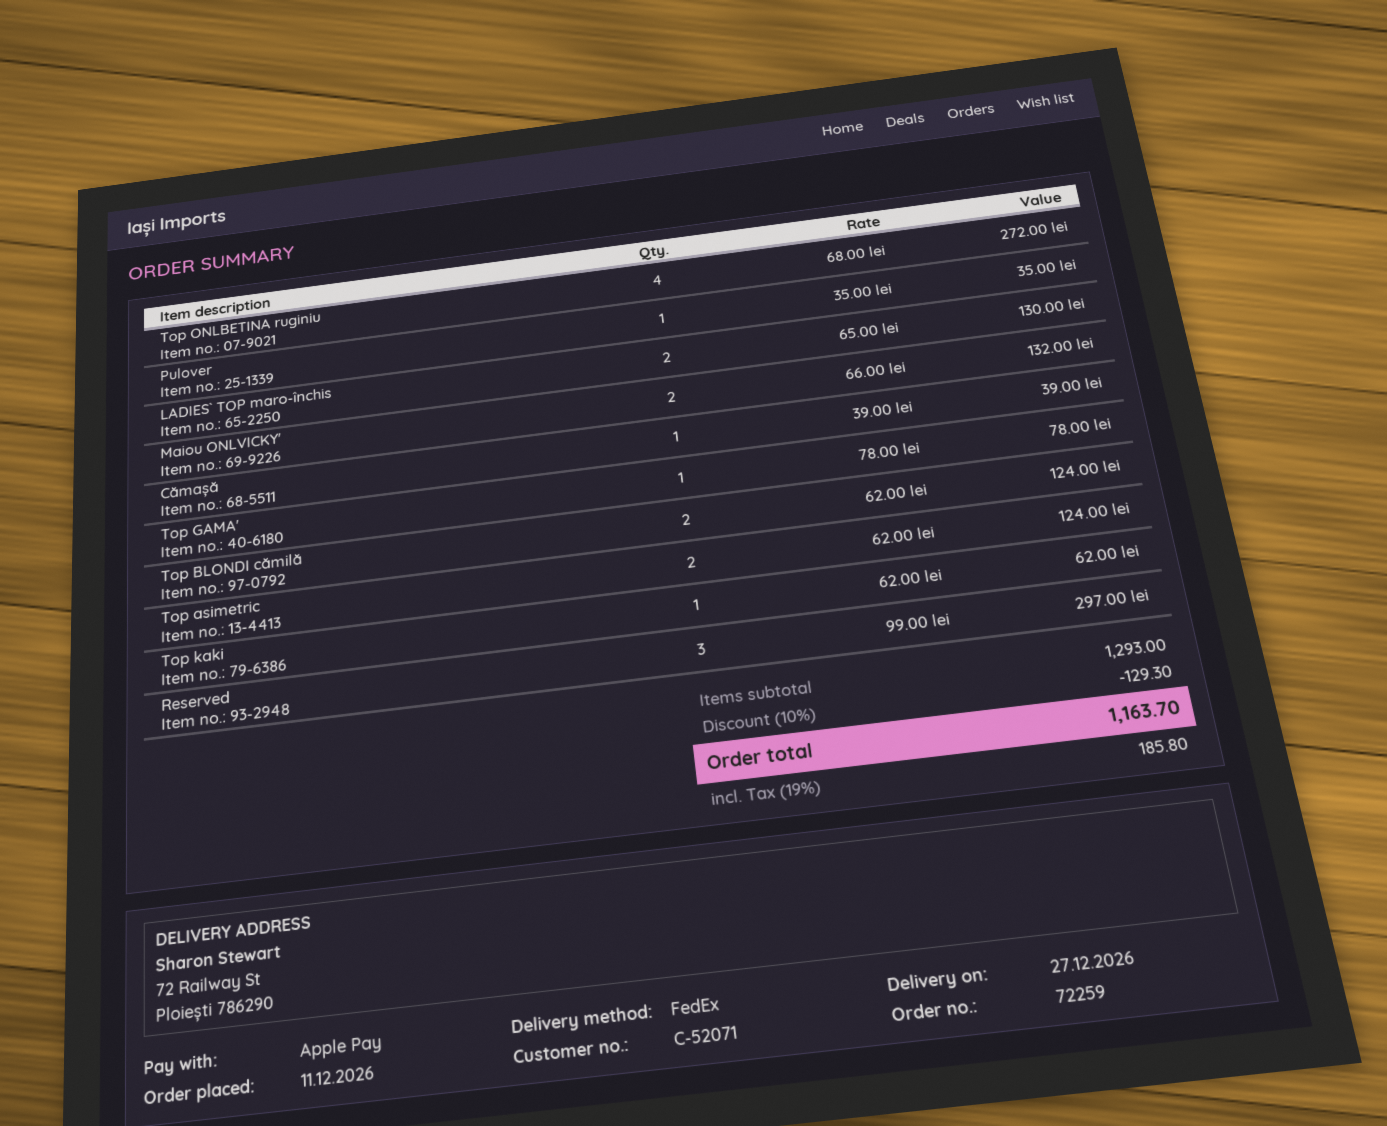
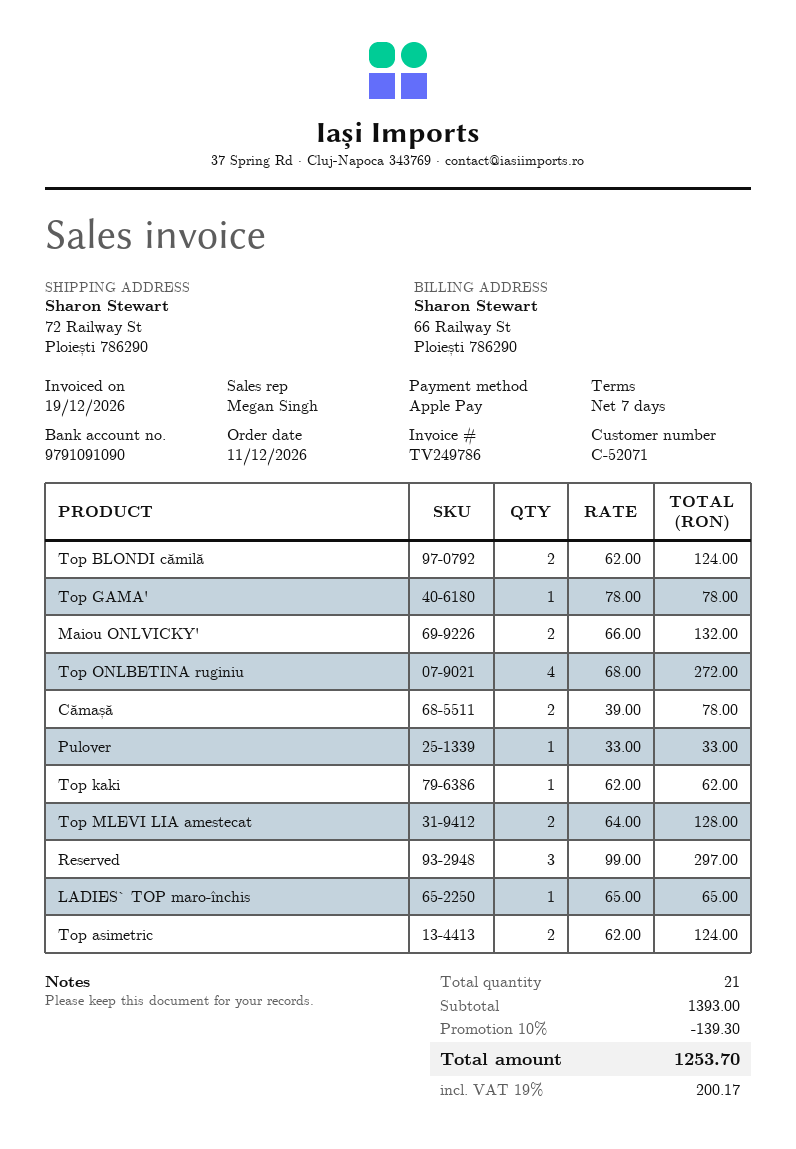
Pulover: 1 x 35.00 = 35.00 -> 1 x 33.00 = 33.00
LADIES` TOP maro-închis: 2 x 65.00 = 130.00 -> 1 x 65.00 = 65.00
Cămașă: 1 x 39.00 = 39.00 -> 2 x 39.00 = 78.00
Top MLEVI LIA amestecat: none -> 2 x 64.00 = 128.00
subtotal: 1293.00 -> 1393.00
discount: 10% = 129.30 -> 10% = 139.30
tax: 19% = 185.80 -> 19% = 200.17
total: 1163.70 -> 1253.70

